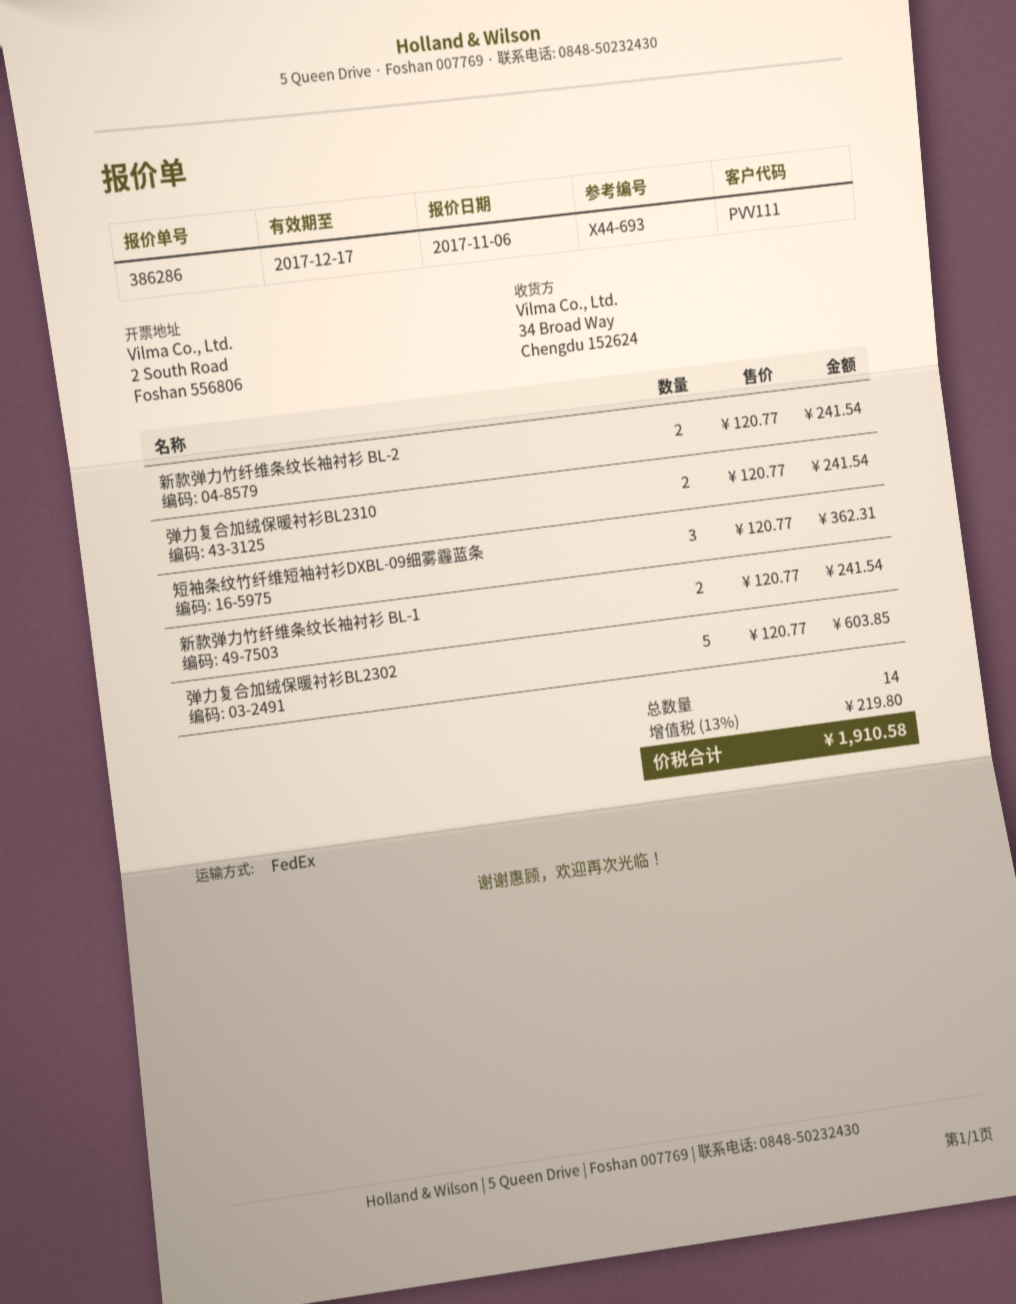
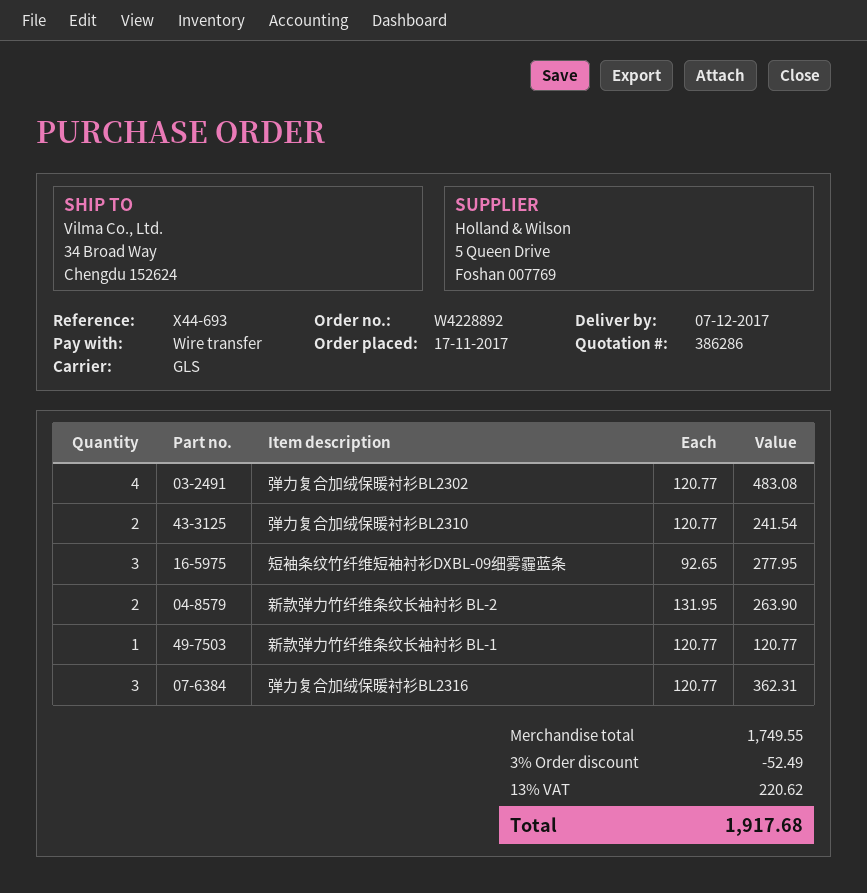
shipping method: FedEx -> GLS
新款弹力竹纤维条纹长袖衬衫 BL-2: 2 x 120.77 = 241.54 -> 2 x 131.95 = 263.90
短袖条纹竹纤维短袖衬衫DXBL-09细雾霾蓝条: 3 x 120.77 = 362.31 -> 3 x 92.65 = 277.95
新款弹力竹纤维条纹长袖衬衫 BL-1: 2 x 120.77 = 241.54 -> 1 x 120.77 = 120.77
弹力复合加绒保暖衬衫BL2302: 5 x 120.77 = 603.85 -> 4 x 120.77 = 483.08
弹力复合加绒保暖衬衫BL2316: none -> 3 x 120.77 = 362.31
discount: none -> 3% = 52.49
tax: 13% = 219.80 -> 13% = 220.62
total: 1910.58 -> 1917.68

